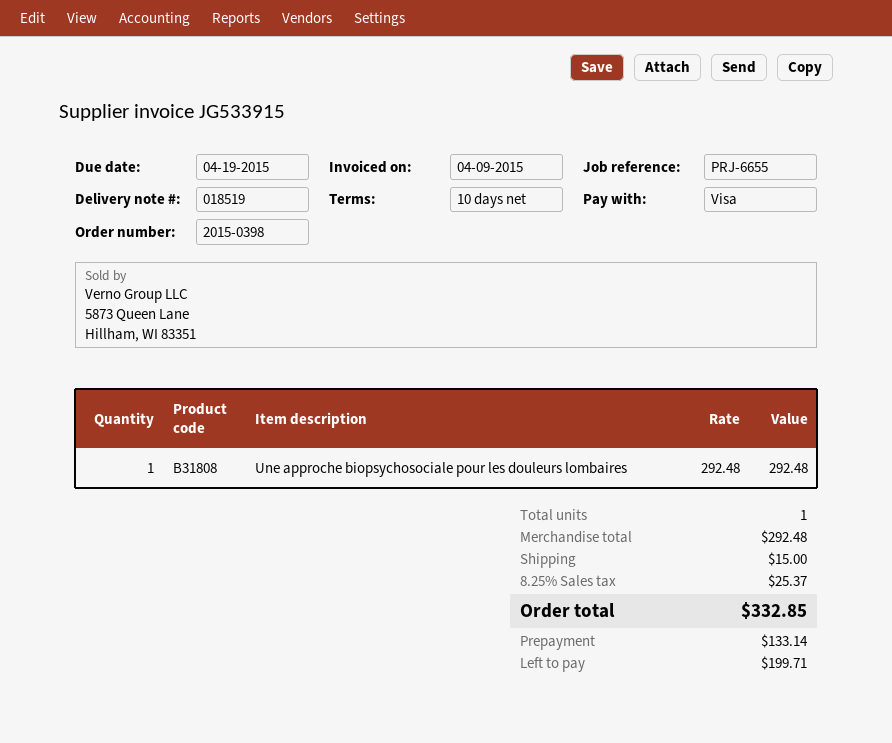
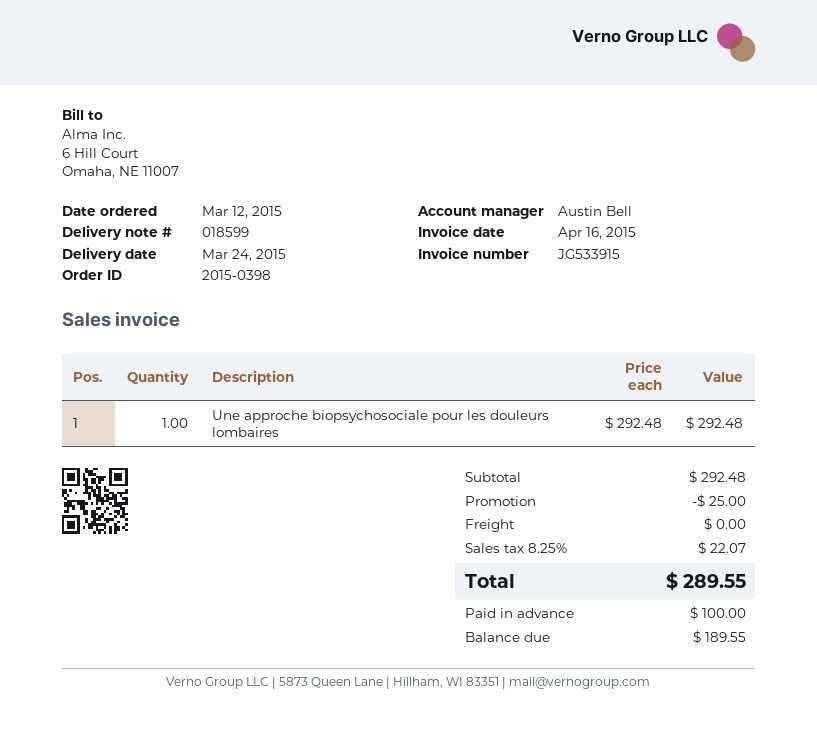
delivery note number: 018519 -> 018599
invoice date: 2015-04-09 -> 2015-04-16
discount: none -> 25.00
shipping: 15.00 -> 0.00
tax: 8.25% = 25.37 -> 8.25% = 22.07
total: 332.85 -> 289.55
deposit: 133.14 -> 100.00
balance: 199.71 -> 189.55

